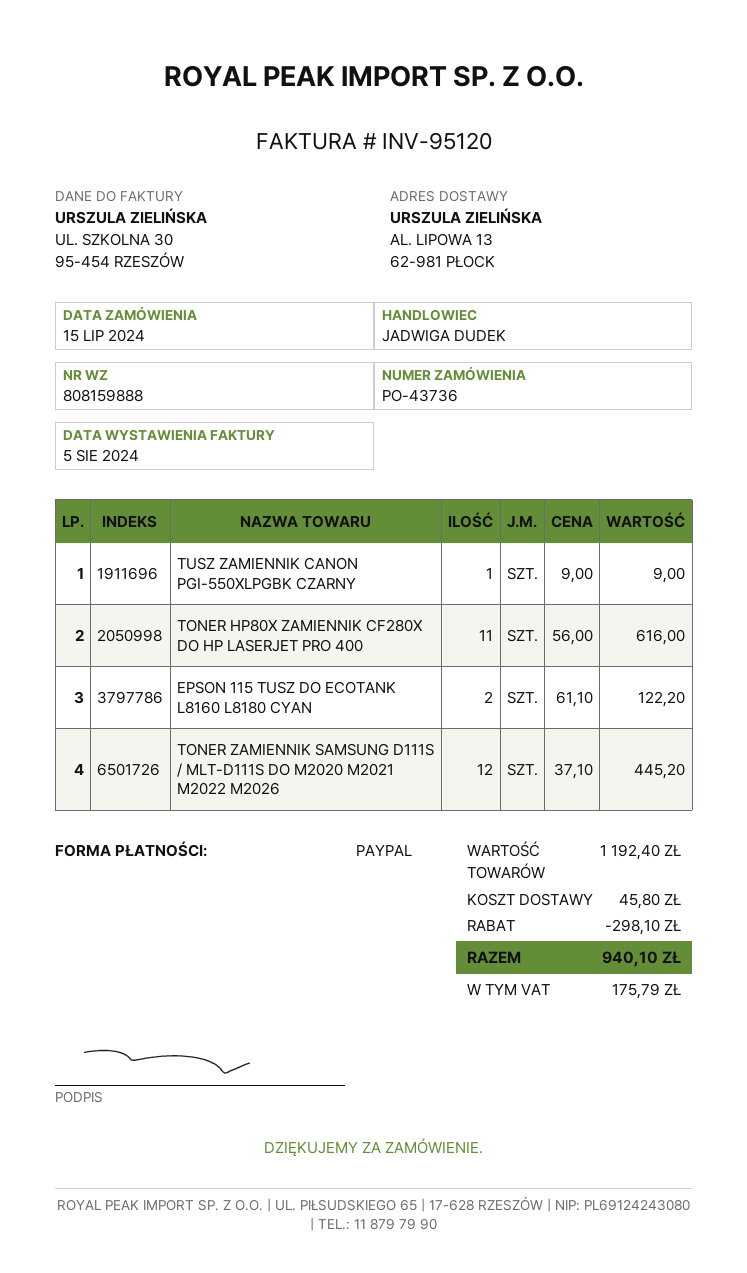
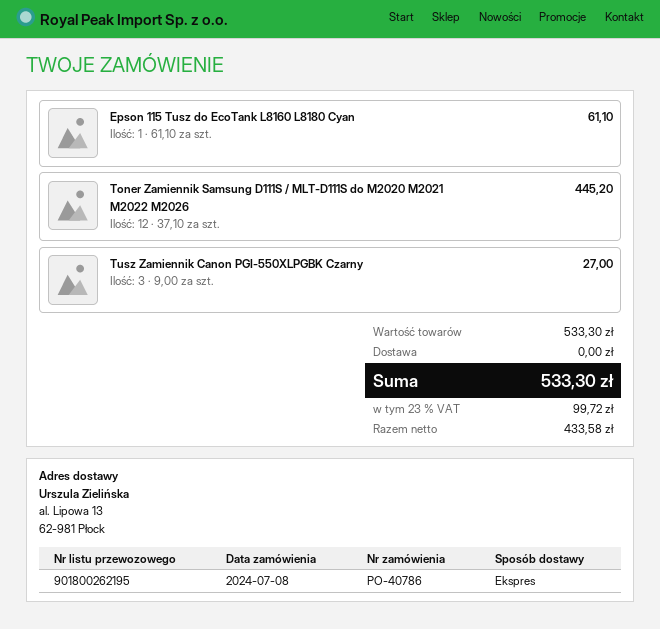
order number: PO-43736 -> PO-40786
order date: 2024-07-15 -> 2024-07-08
TUSZ ZAMIENNIK CANON PGI-550XLPGBK CZARNY: 1 x 9.00 = 9.00 -> 3 x 9.00 = 27.00
TONER HP80X ZAMIENNIK CF280X DO HP LASERJET PRO 400: 11 x 56.00 = 616.00 -> none
EPSON 115 TUSZ DO ECOTANK L8160 L8180 CYAN: 2 x 61.10 = 122.20 -> 1 x 61.10 = 61.10
subtotal: 1192.40 -> 533.30
discount: 298.10 -> none
shipping: 45.80 -> 0.00
tax: 175.79 -> 99.72
total: 940.10 -> 533.30

